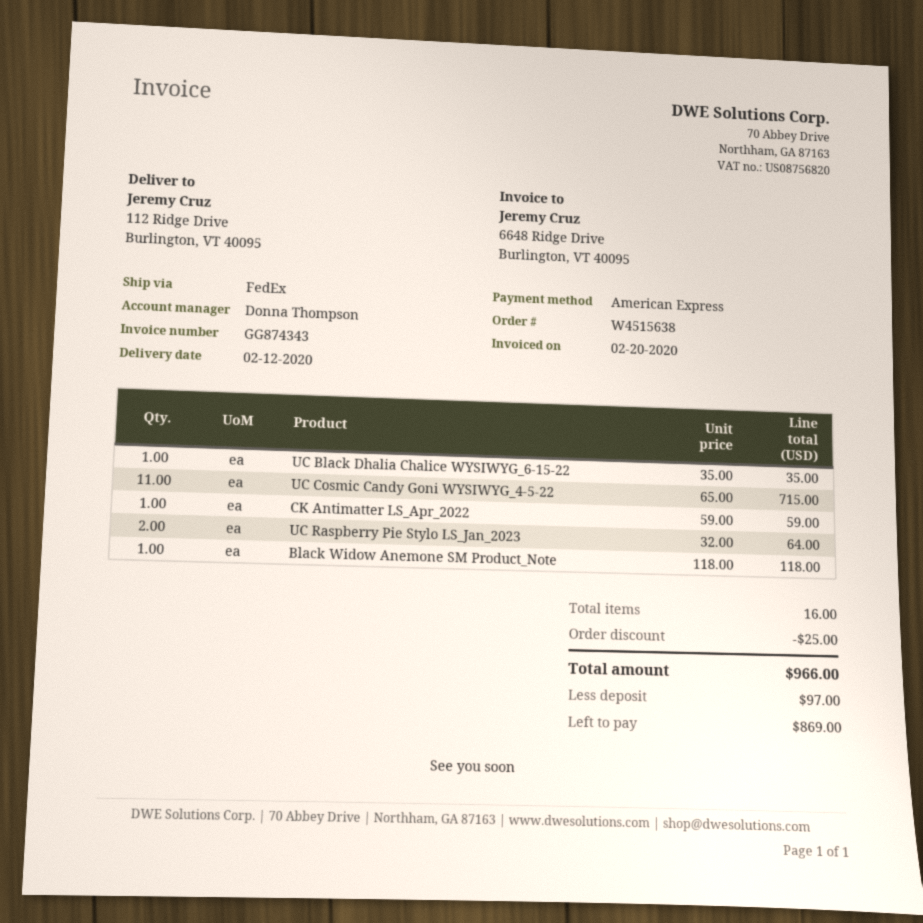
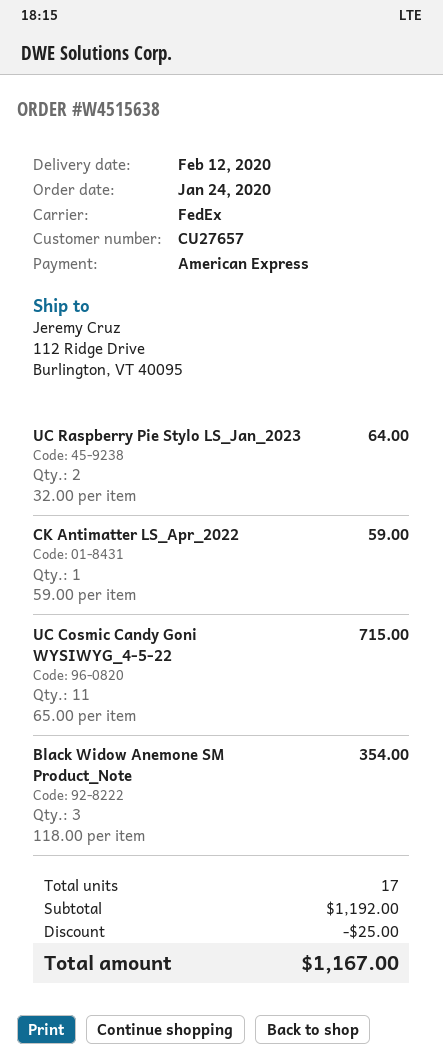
UC Black Dhalia Chalice WYSIWYG_6-15-22: 1 x 35.00 = 35.00 -> none
Black Widow Anemone SM Product_Note: 1 x 118.00 = 118.00 -> 3 x 118.00 = 354.00
total quantity: 16 -> 17
total: 966.00 -> 1167.00

